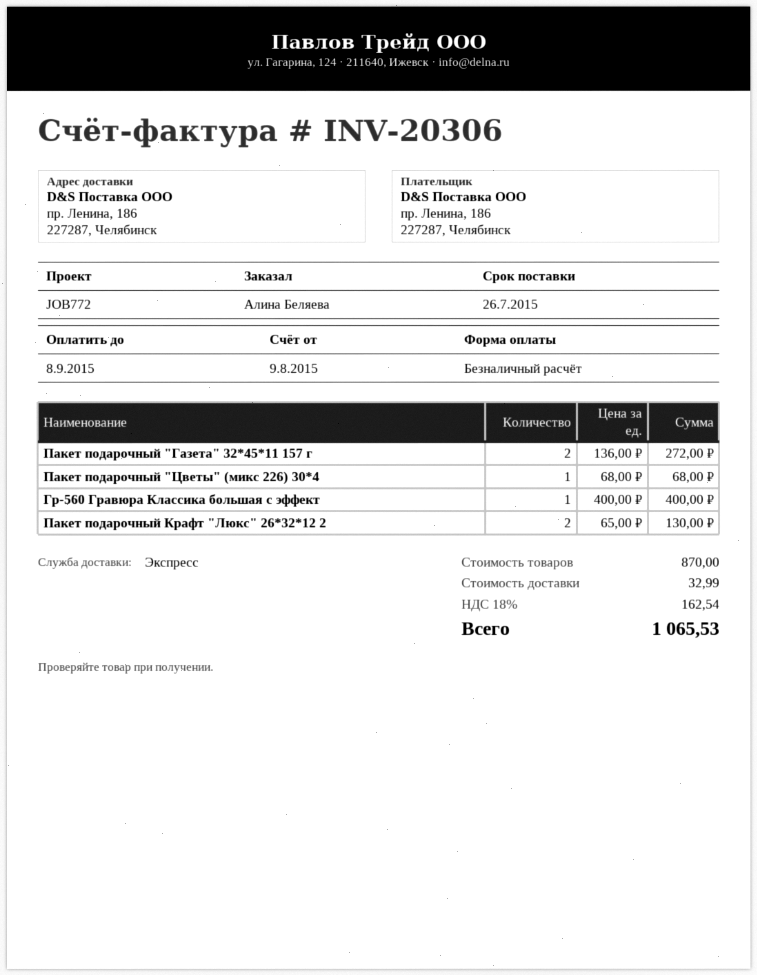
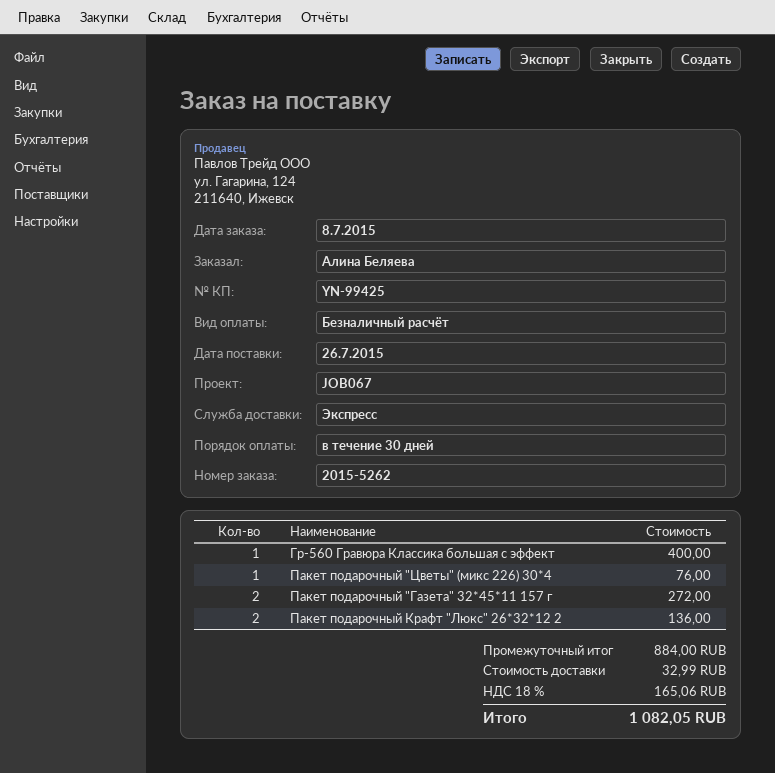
reference: JOB772 -> JOB067
Пакет подарочный "Цветы" (микс 226) 30*4: 1 for 68.00 -> 1 for 76.00
Пакет подарочный Крафт "Люкс" 26*32*12 2: 2 for 130.00 -> 2 for 136.00
subtotal: 870.00 -> 884.00
tax: 18% = 162.54 -> 18% = 165.06
total: 1065.53 -> 1082.05

